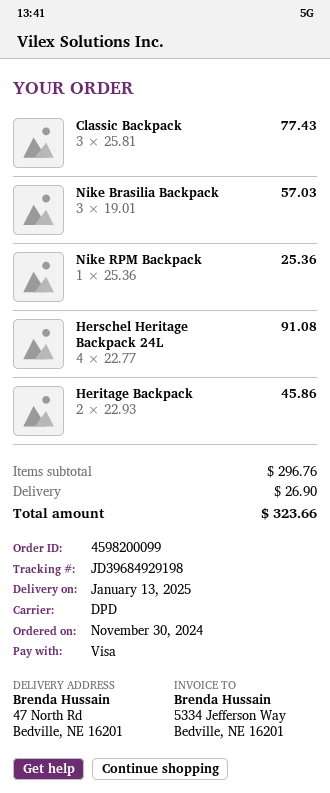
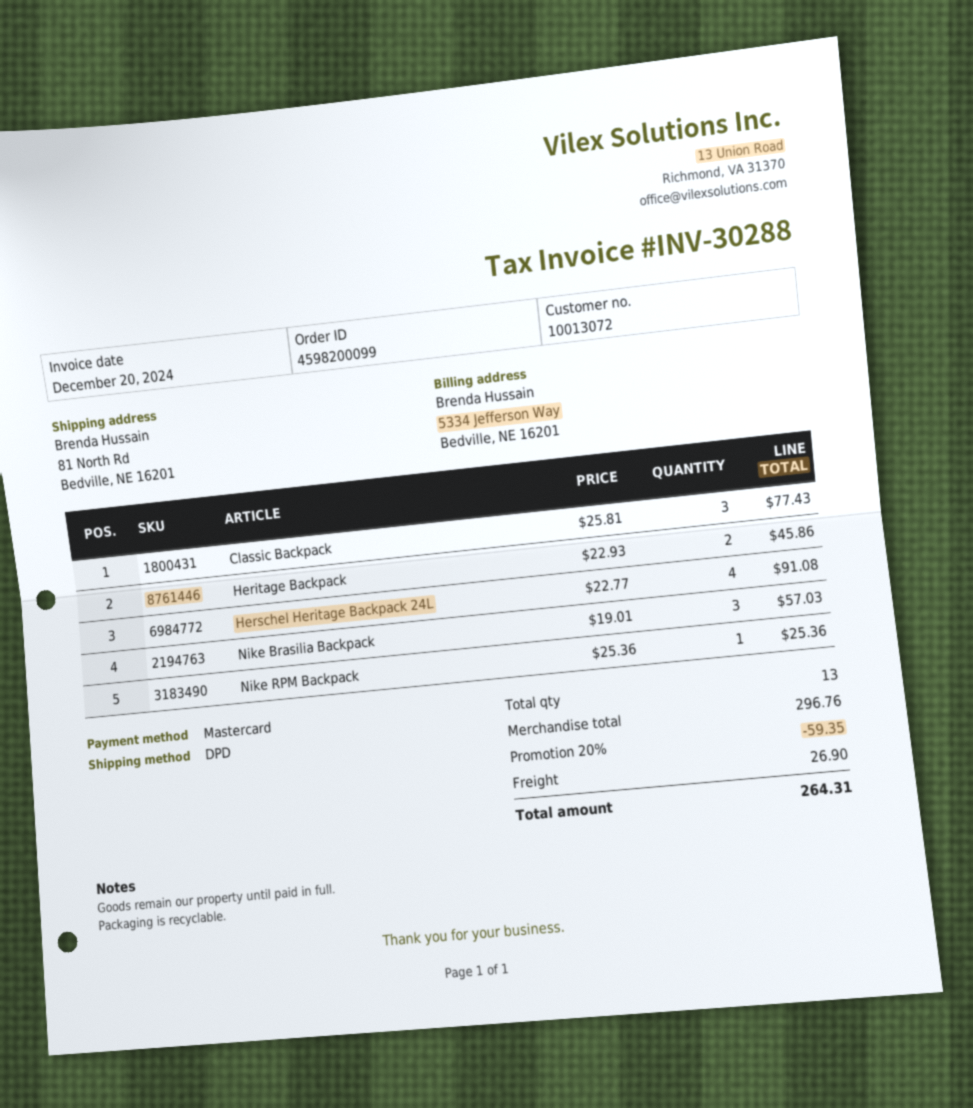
payment method: Visa -> Mastercard
ship to: 47 North Rd, Bedville, NE 16201 -> 81 North Rd, Bedville, NE 16201
discount: none -> 20% = 59.35
total: 323.66 -> 264.31

